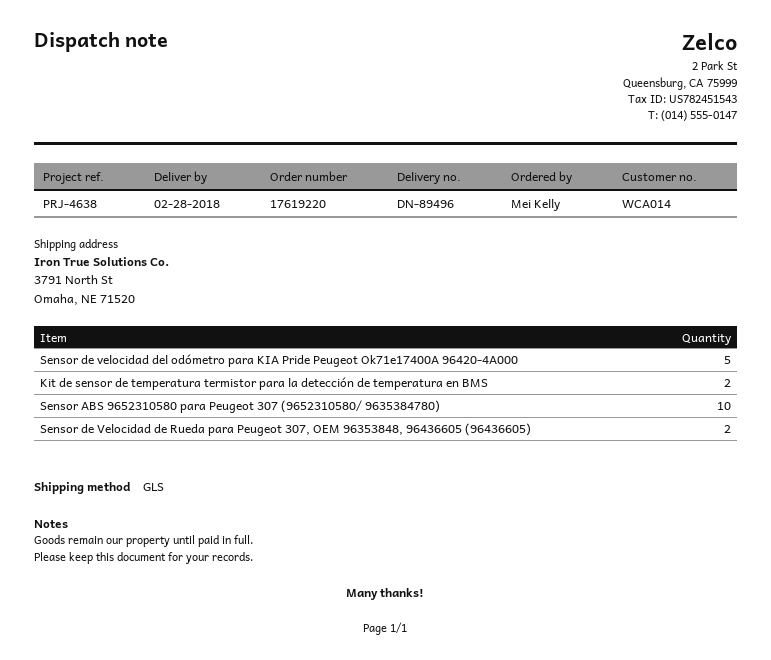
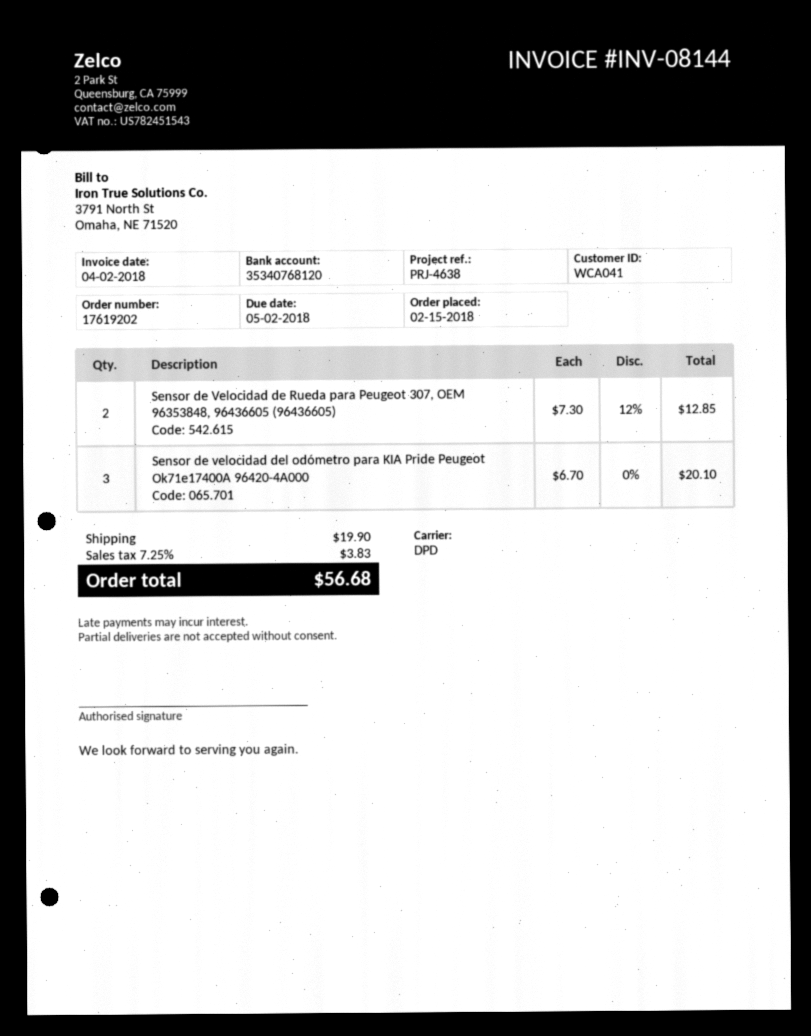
order number: 17619220 -> 17619202
customer number: WCA014 -> WCA041
shipping method: GLS -> DPD
Sensor de velocidad del odómetro para KIA Pride Peugeot Ok71e17400A 96420-4A000: 5 -> 3
Kit de sensor de temperatura termistor para la detección de temperatura en BMS: 2 -> none
Sensor ABS 9652310580 para Peugeot 307 (9652310580/ 9635384780): 10 -> none

